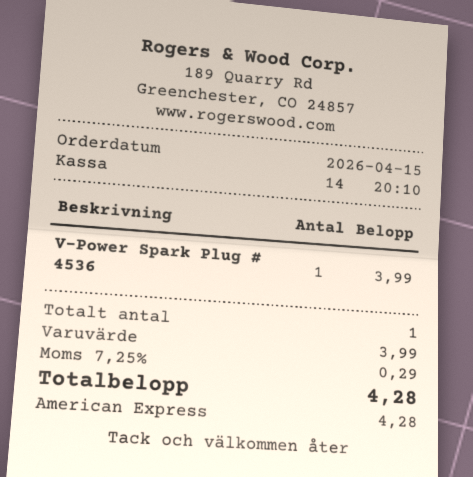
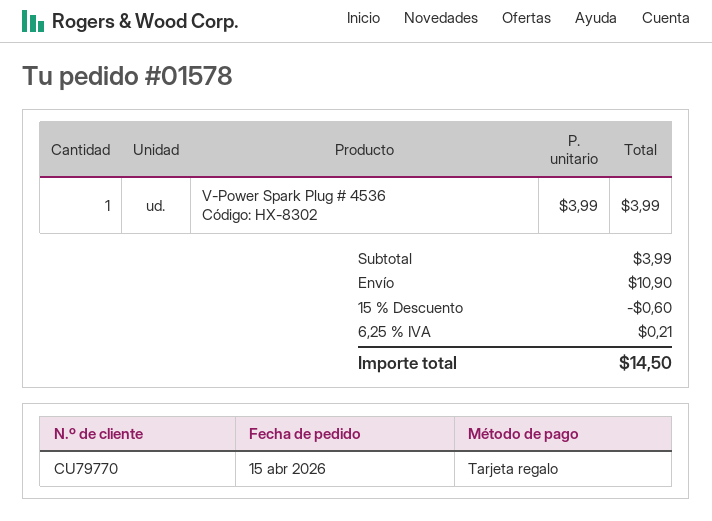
payment method: American Express -> gift card
discount: none -> 15% = 0.60
shipping: none -> 10.90
tax: 7.25% = 0.29 -> 6.25% = 0.21
total: 4.28 -> 14.50

